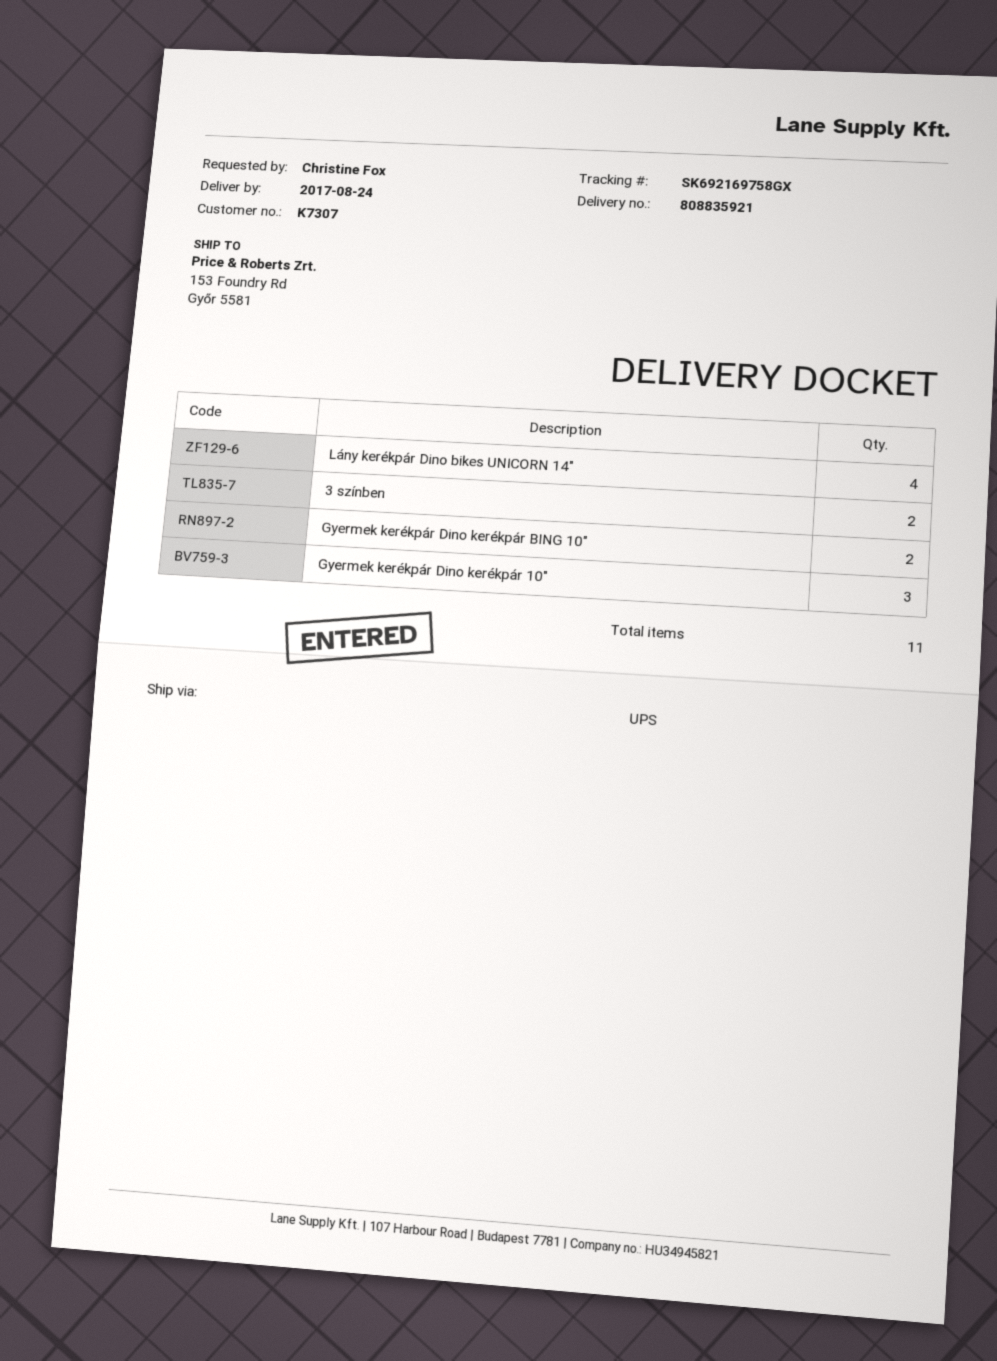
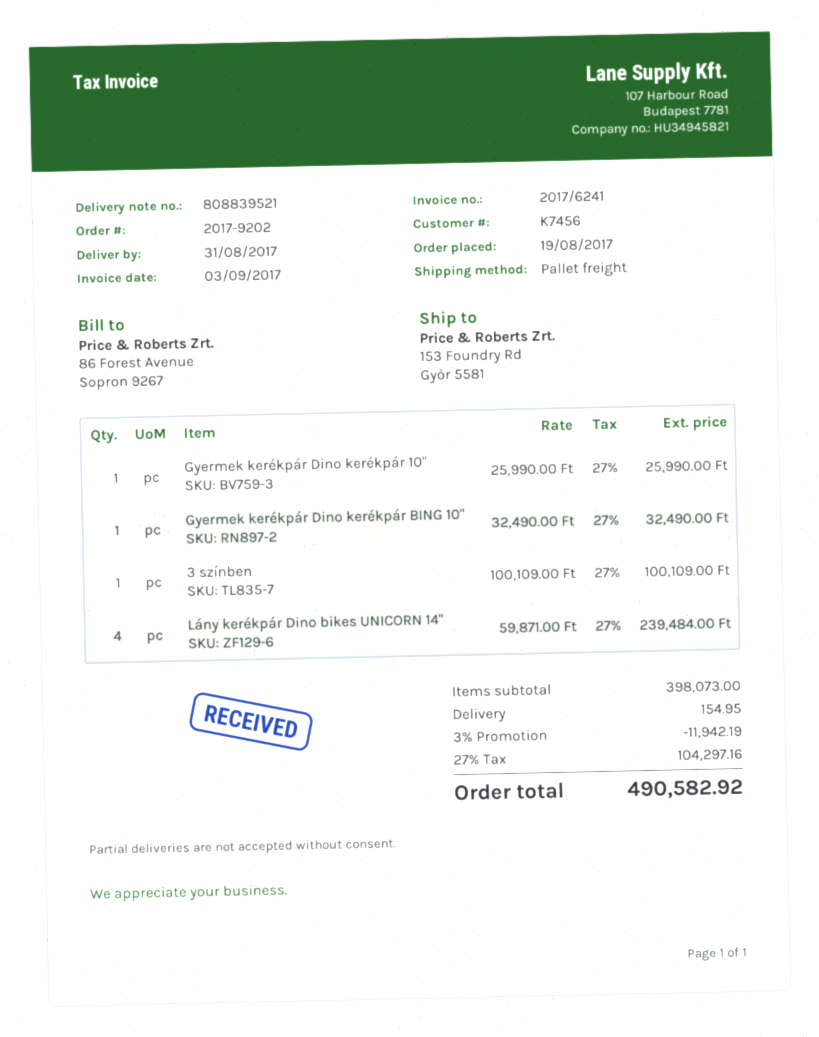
delivery note number: 808835921 -> 808839521
delivery date: 2017-08-24 -> 2017-08-31
customer number: K7307 -> K7456
shipping method: UPS -> pallet freight
3 színben: 2 -> 1
Gyermek kerékpár Dino kerékpár BING 10": 2 -> 1
Gyermek kerékpár Dino kerékpár 10": 3 -> 1

